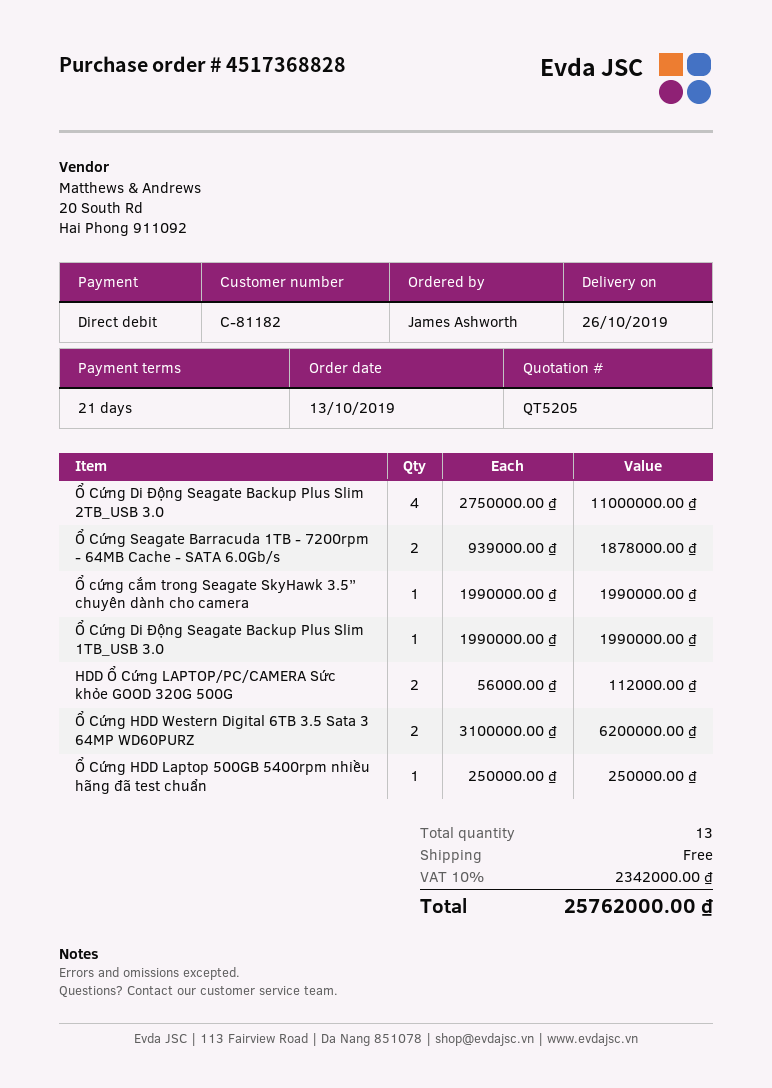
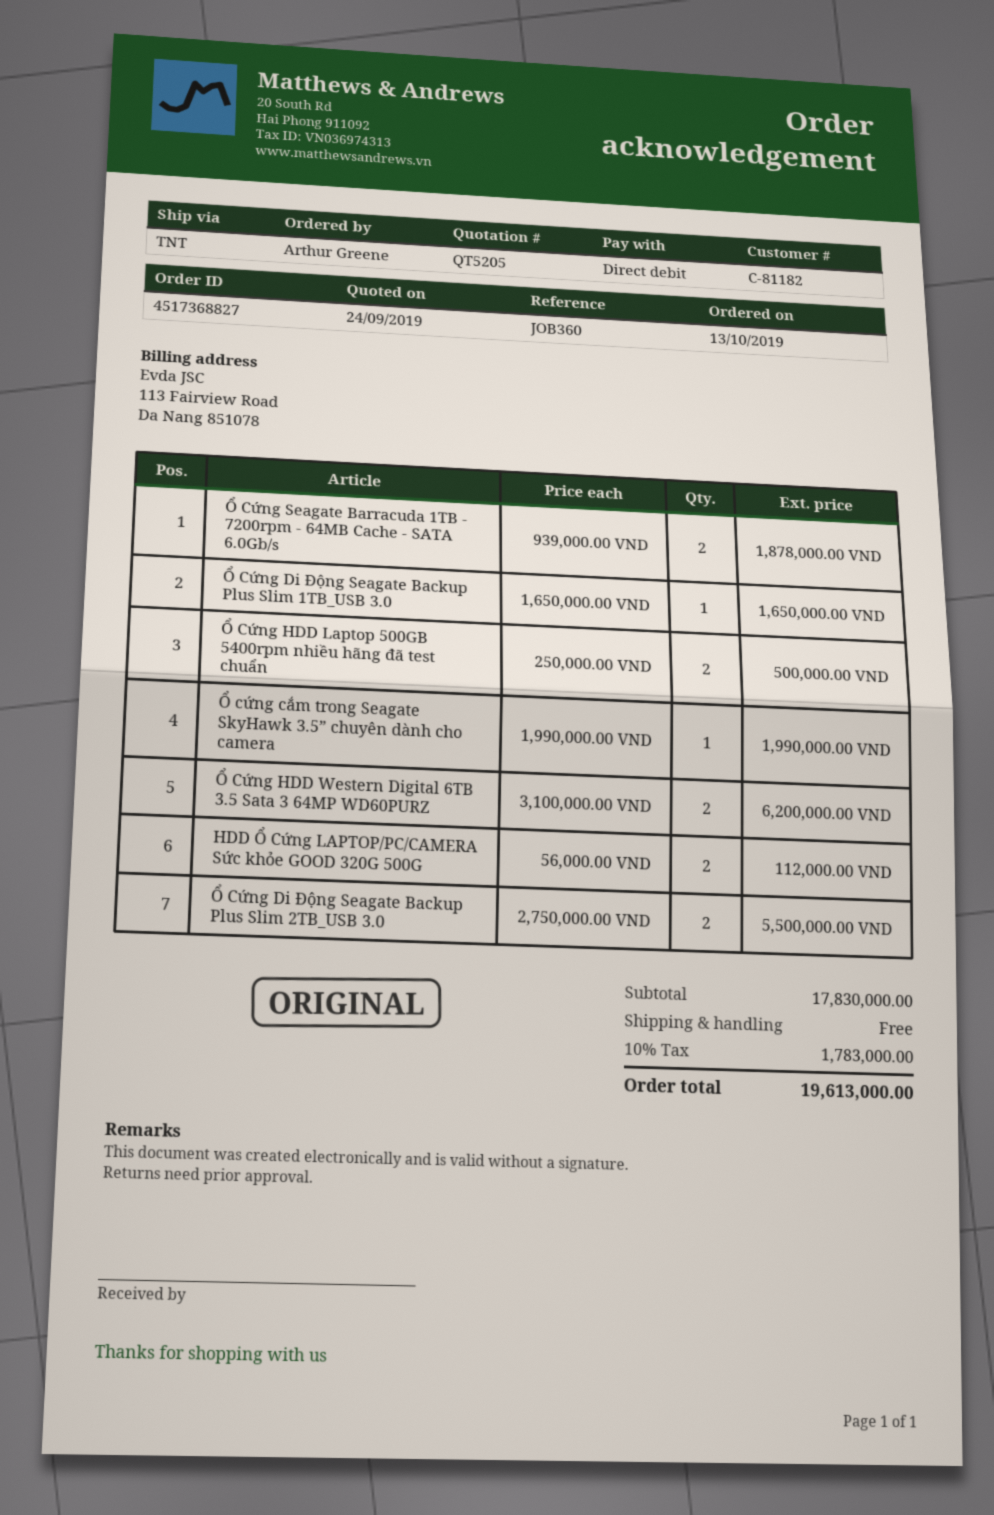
order number: 4517368828 -> 4517368827
ordered by: James Ashworth -> Arthur Greene
Ổ Cứng Di Động Seagate Backup Plus Slim 2TB_USB 3.0: 4 x 2750000.00 = 11000000.00 -> 2 x 2750000.00 = 5500000.00
Ổ Cứng Di Động Seagate Backup Plus Slim 1TB_USB 3.0: 1 x 1990000.00 = 1990000.00 -> 1 x 1650000.00 = 1650000.00
Ổ Cứng HDD Laptop 500GB 5400rpm nhiều hãng đã test chuẩn: 1 x 250000.00 = 250000.00 -> 2 x 250000.00 = 500000.00
tax: 10% = 2342000.00 -> 10% = 1783000.00
total: 25762000.00 -> 19613000.00

